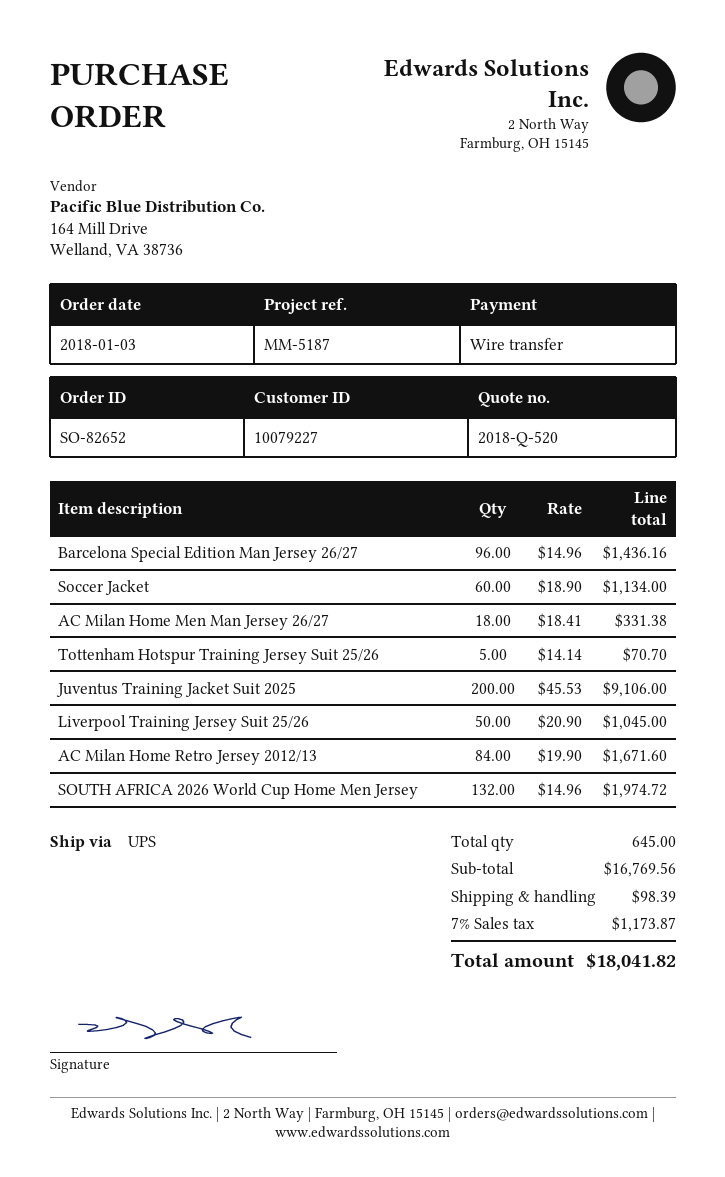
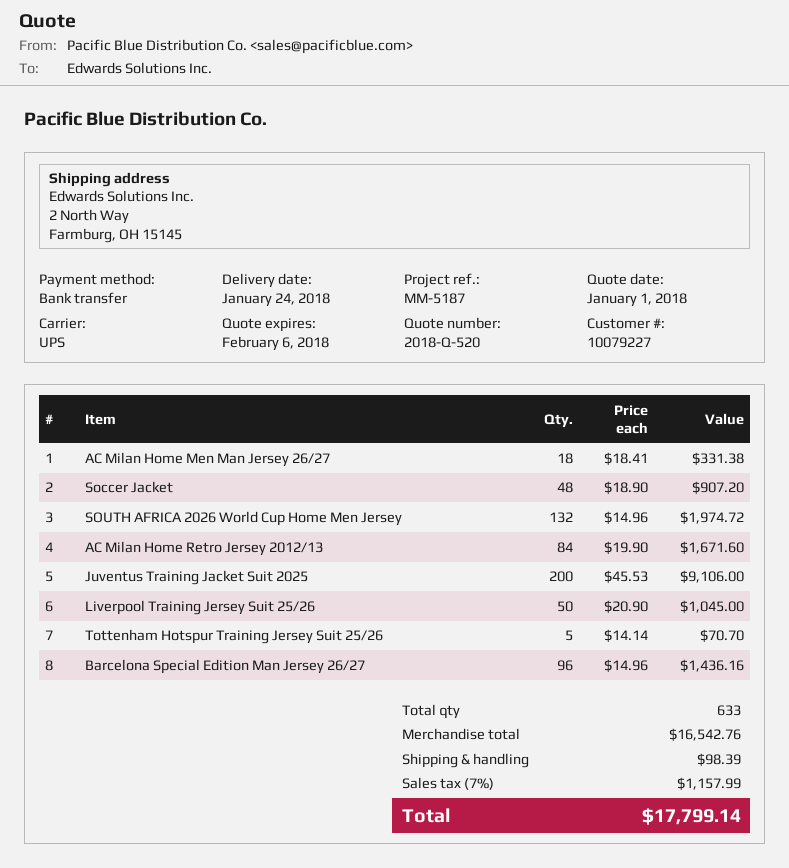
Soccer Jacket: 60 x 18.90 = 1134.00 -> 48 x 18.90 = 907.20
total quantity: 645 -> 633
subtotal: 16769.56 -> 16542.76
tax: 7% = 1173.87 -> 7% = 1157.99
total: 18041.82 -> 17799.14

